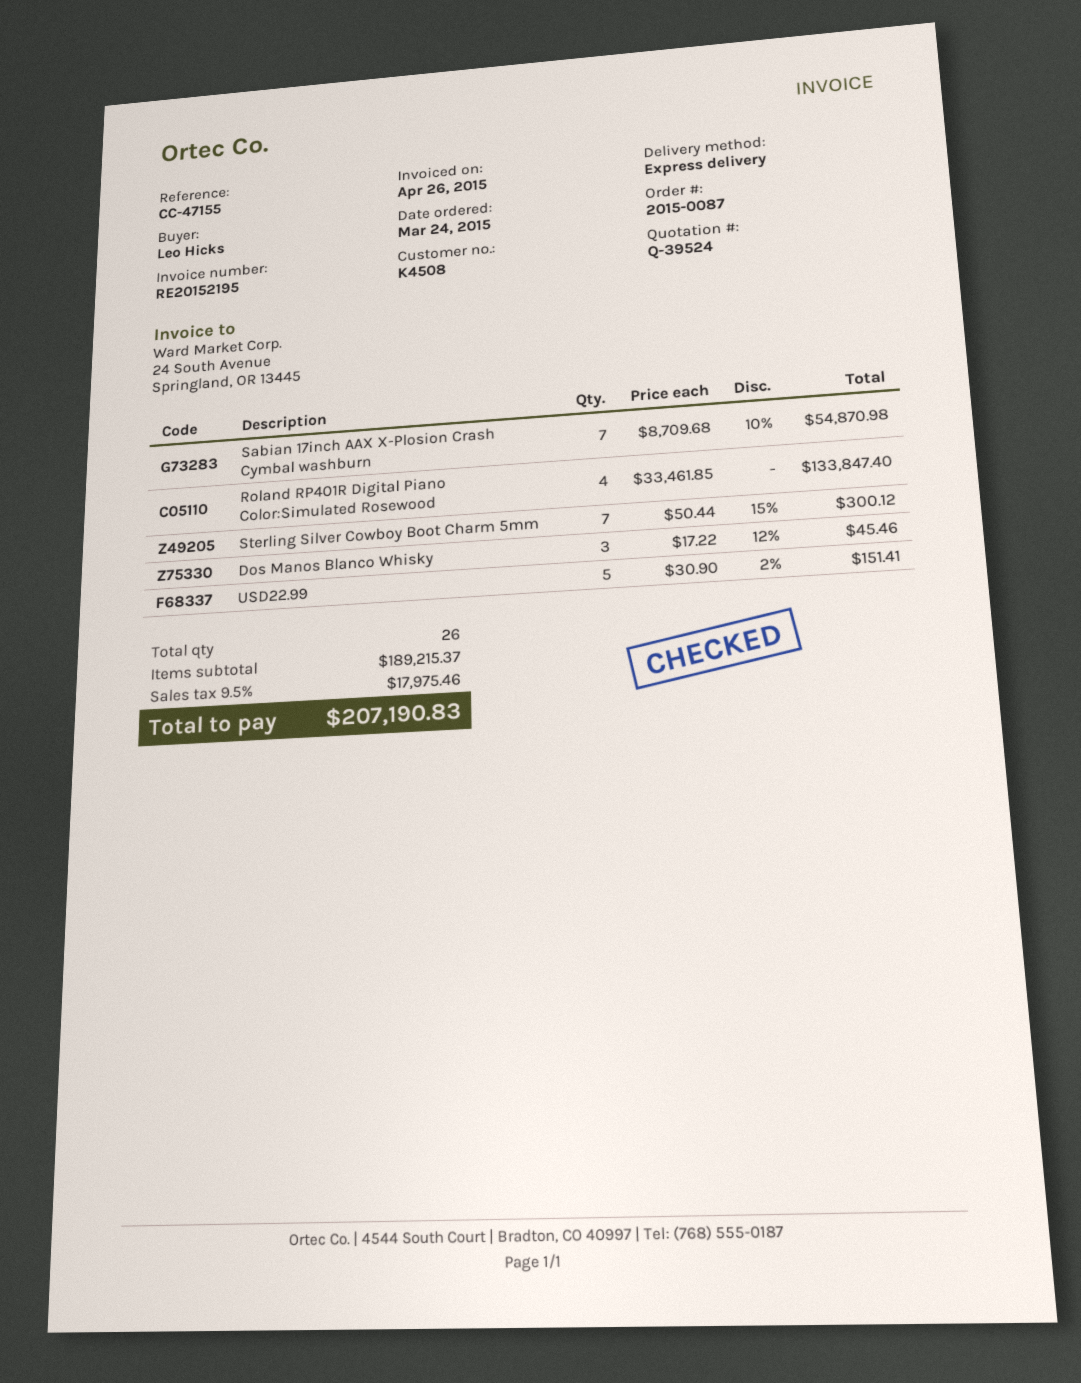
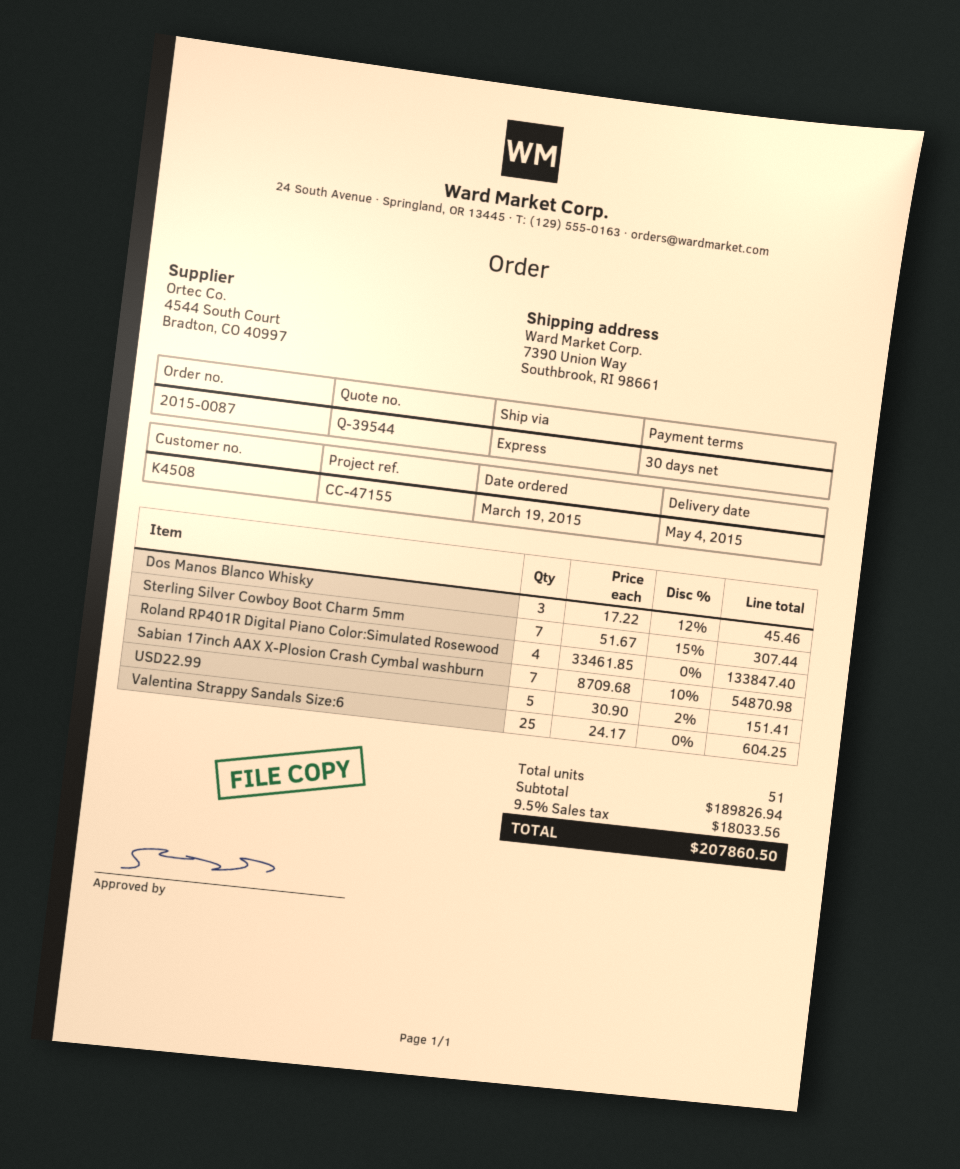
quote number: Q-39524 -> Q-39544
order date: 2015-03-24 -> 2015-03-19
Sterling Silver Cowboy Boot Charm 5mm: 7 x 50.44 - 15% = 300.12 -> 7 x 51.67 - 15% = 307.44
Valentina Strappy Sandals Size:6: none -> 25 x 24.17 = 604.25
total quantity: 26 -> 51
subtotal: 189215.37 -> 189826.94
tax: 9.5% = 17975.46 -> 9.5% = 18033.56
total: 207190.83 -> 207860.50

